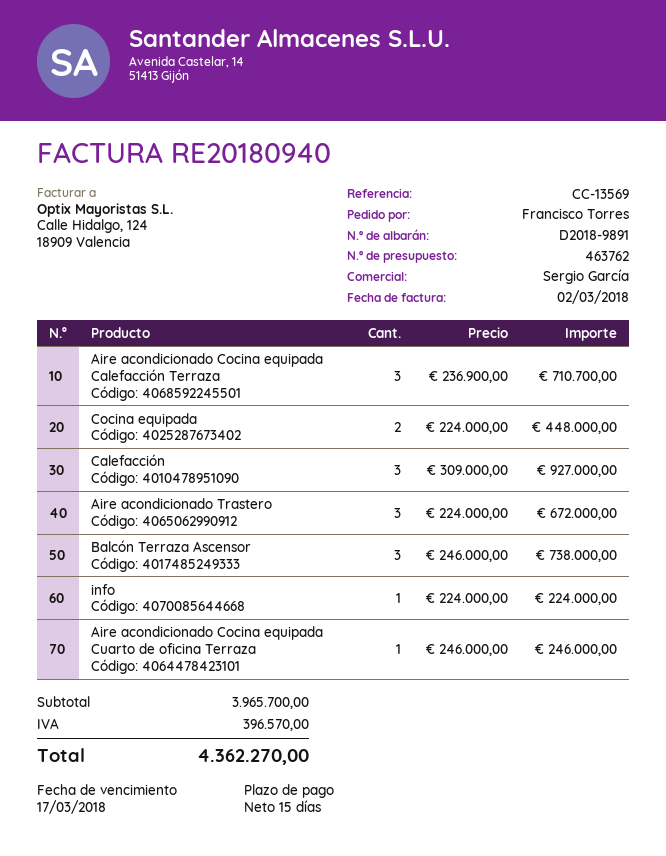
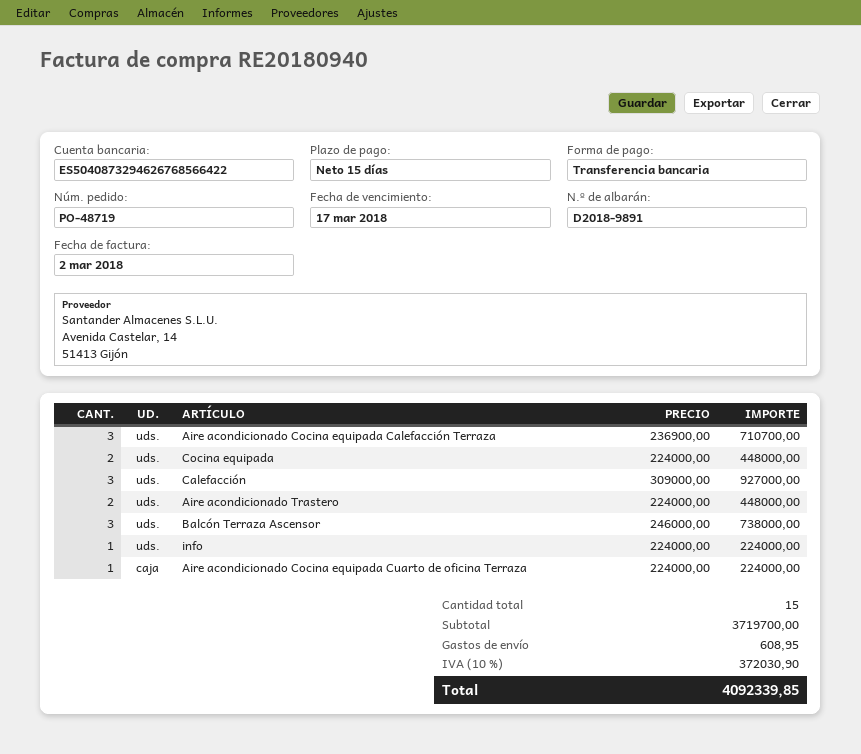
Aire acondicionado Trastero: 3 x 224000.00 = 672000.00 -> 2 x 224000.00 = 448000.00
Aire acondicionado Cocina equipada Cuarto de oficina Terraza: 1 x 246000.00 = 246000.00 -> 1 x 224000.00 = 224000.00
subtotal: 3965700.00 -> 3719700.00
shipping: none -> 608.95
tax: 396570.00 -> 372030.90
total: 4362270.00 -> 4092339.85

